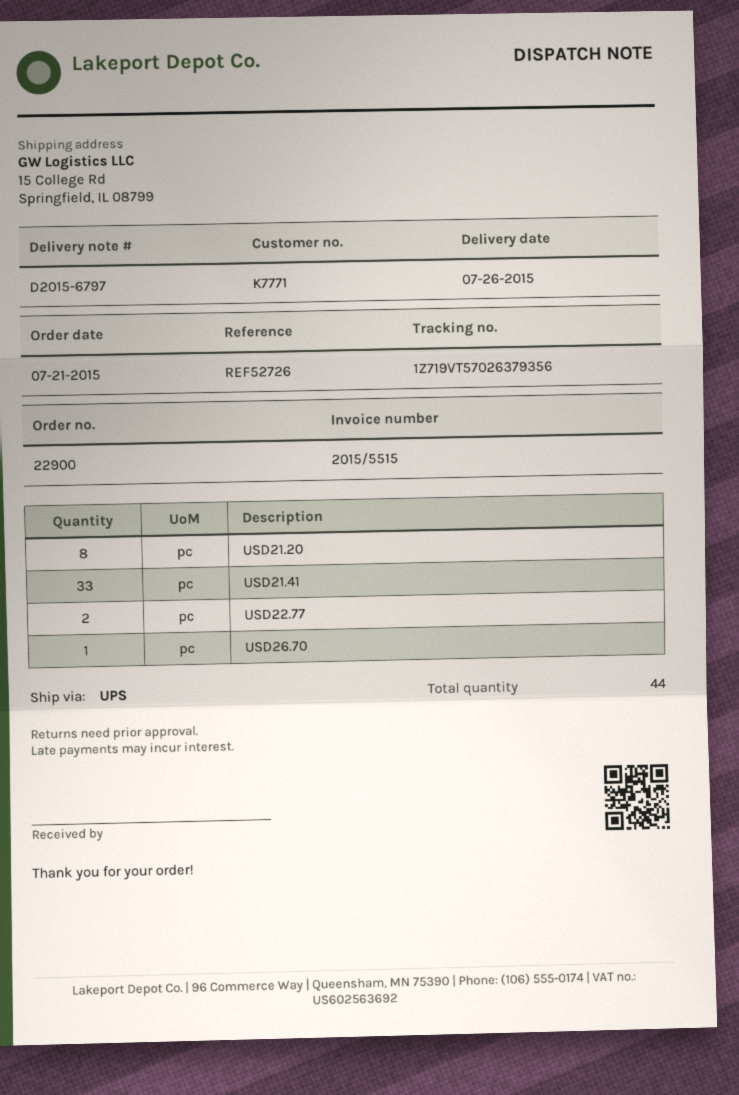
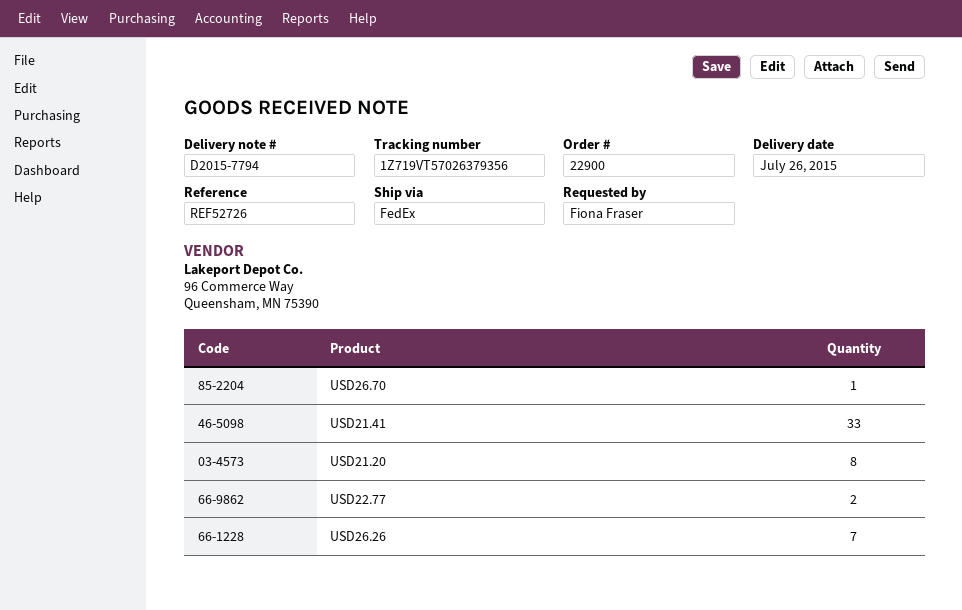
delivery note number: D2015-6797 -> D2015-7794
shipping method: UPS -> FedEx
USD26.26: none -> 7

